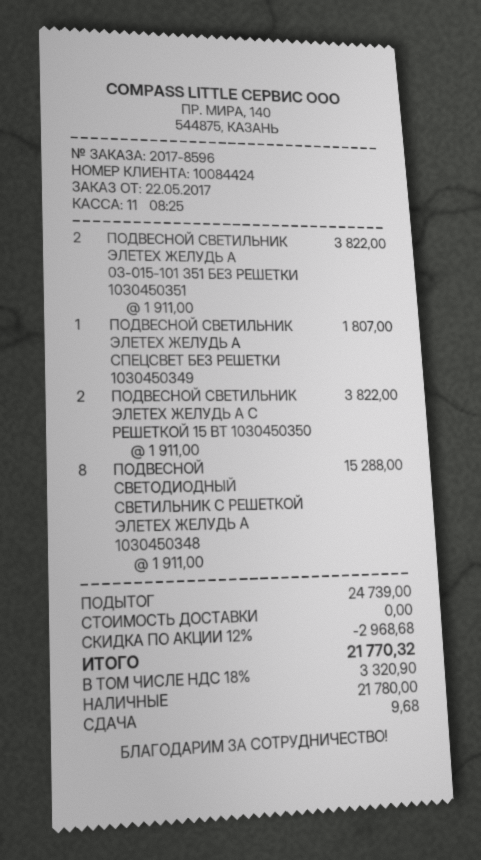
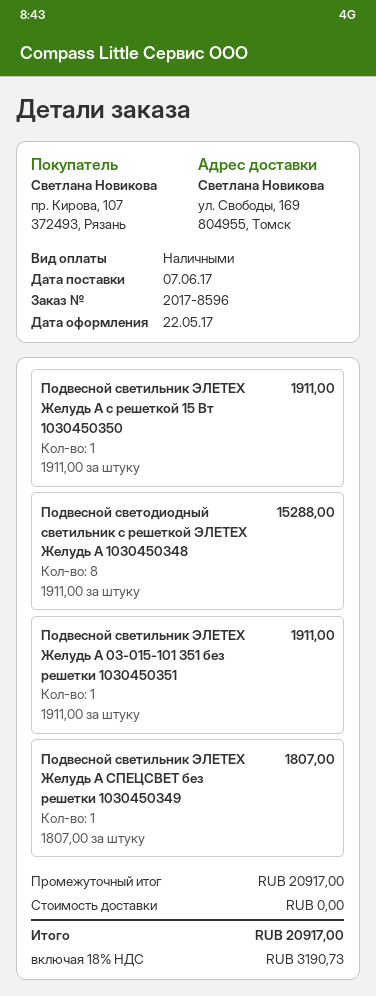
ПОДВЕСНОЙ СВЕТИЛЬНИК ЭЛЕТЕХ ЖЕЛУДЬ А 03-015-101 351 БЕЗ РЕШЕТКИ 1030450351: 2 x 1911.00 = 3822.00 -> 1 x 1911.00 = 1911.00
ПОДВЕСНОЙ СВЕТИЛЬНИК ЭЛЕТЕХ ЖЕЛУДЬ А С РЕШЕТКОЙ 15 ВТ 1030450350: 2 x 1911.00 = 3822.00 -> 1 x 1911.00 = 1911.00
subtotal: 24739.00 -> 20917.00
discount: 12% = 2968.68 -> none
tax: 18% = 3320.90 -> 18% = 3190.73
total: 21770.32 -> 20917.00

